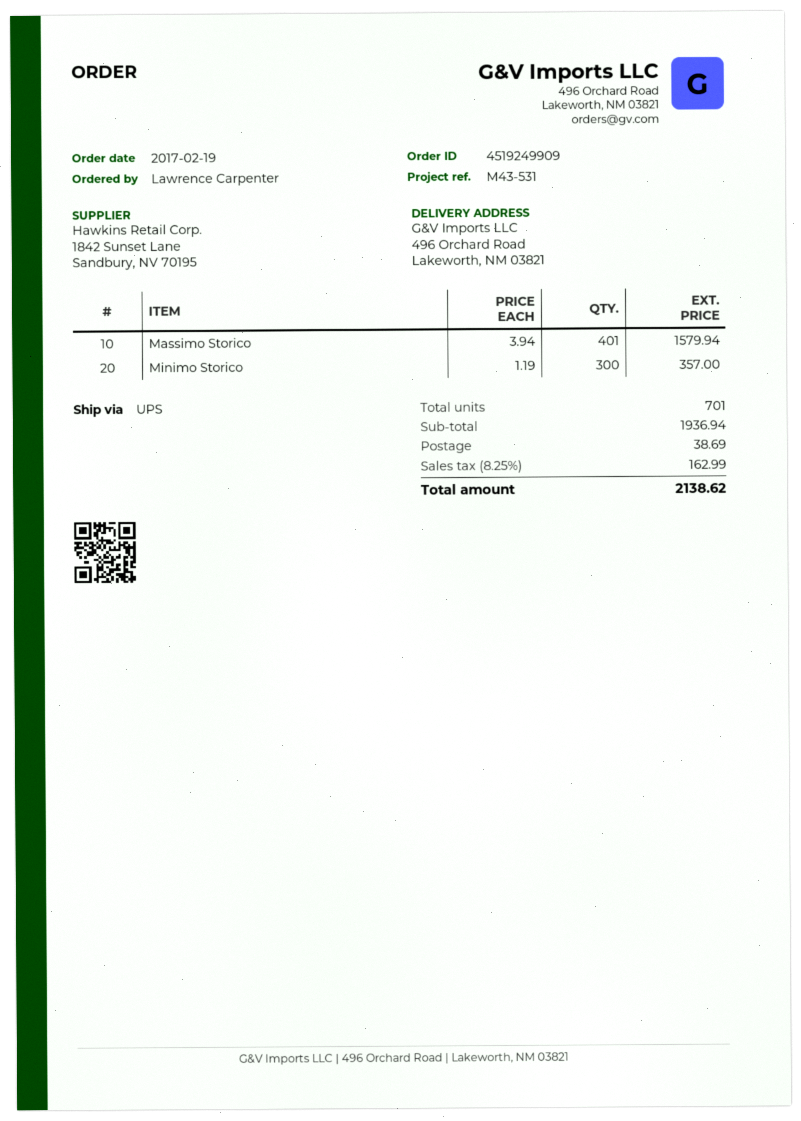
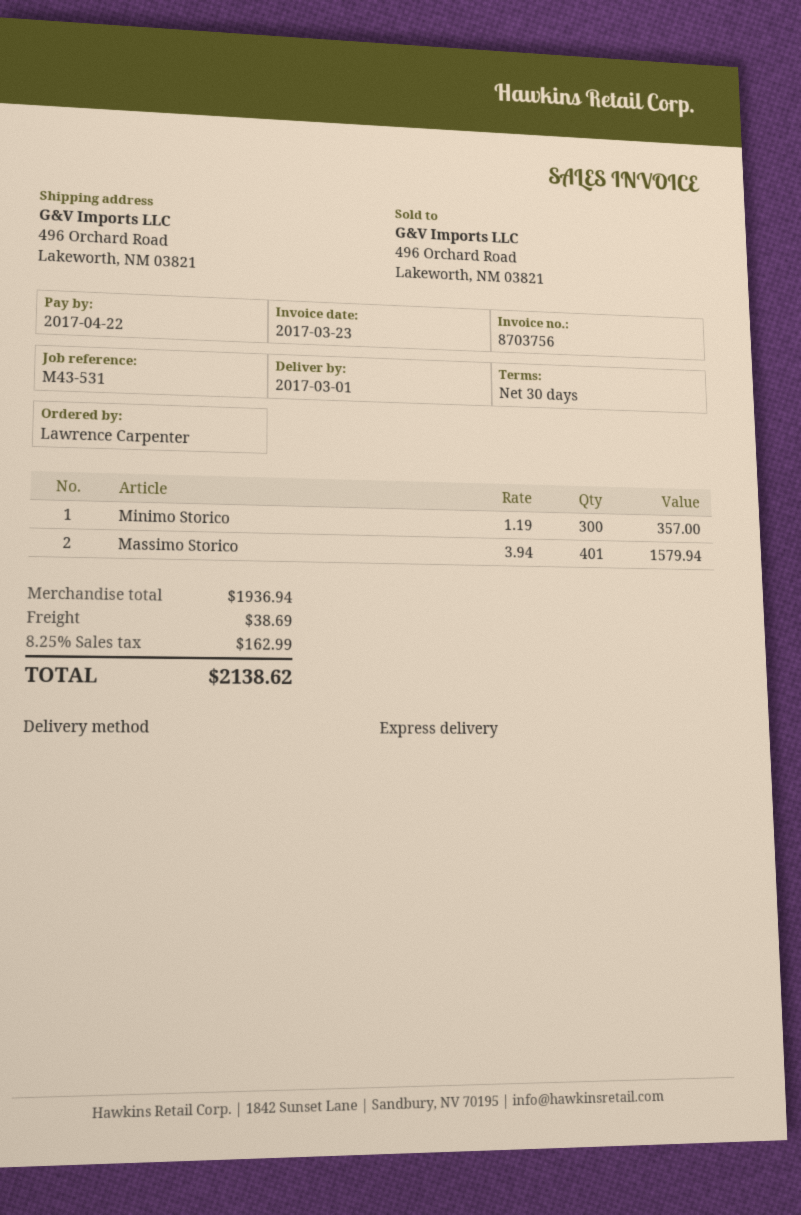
shipping method: UPS -> express

